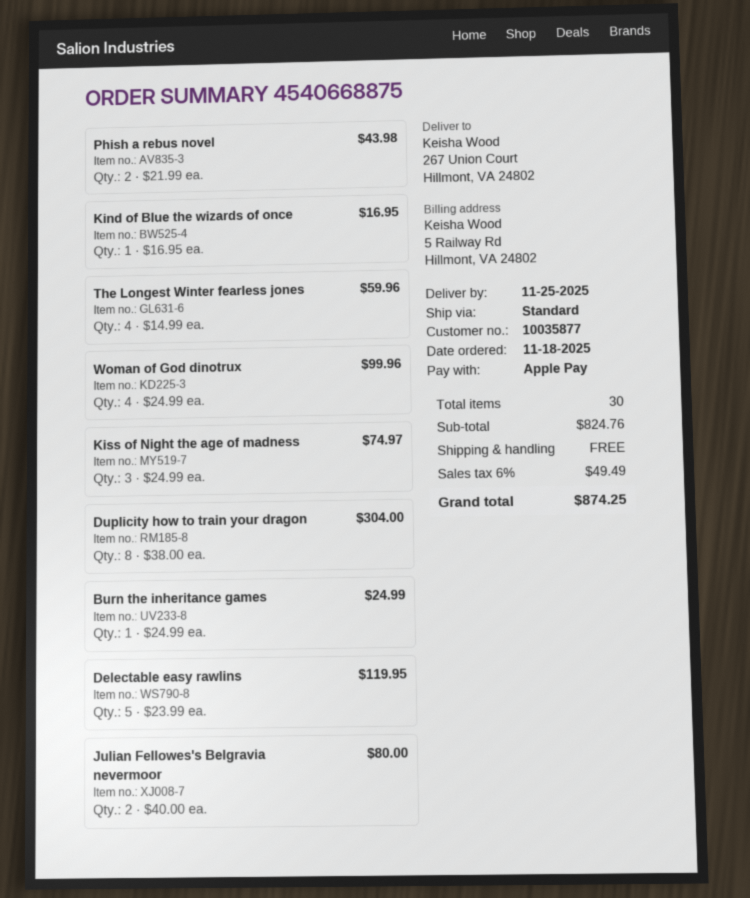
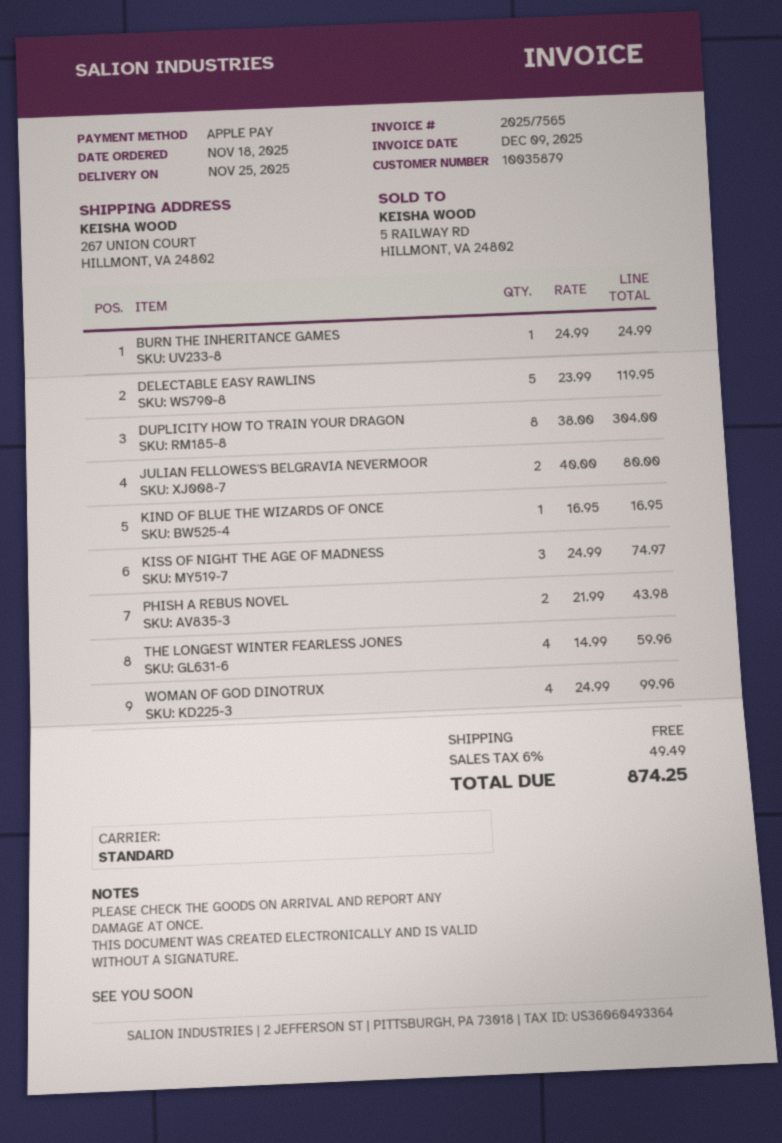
customer number: 10035877 -> 10035879

